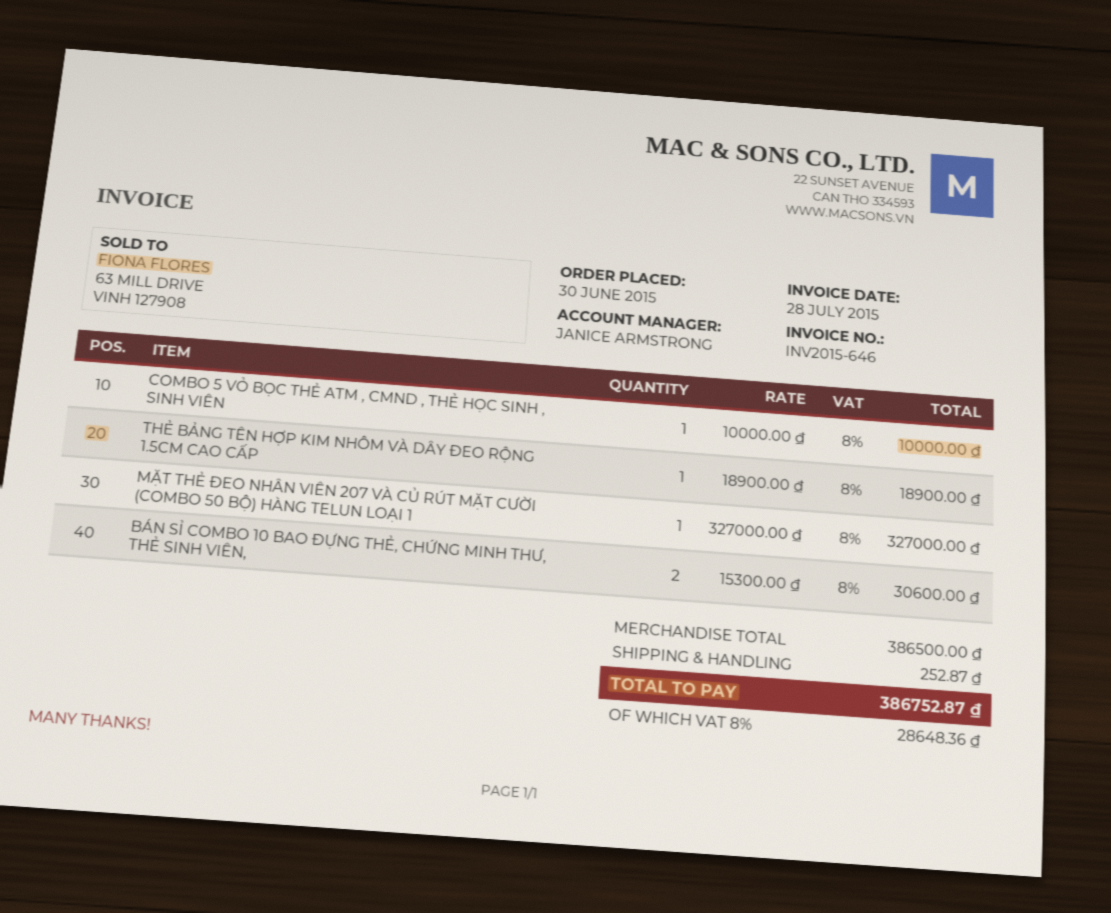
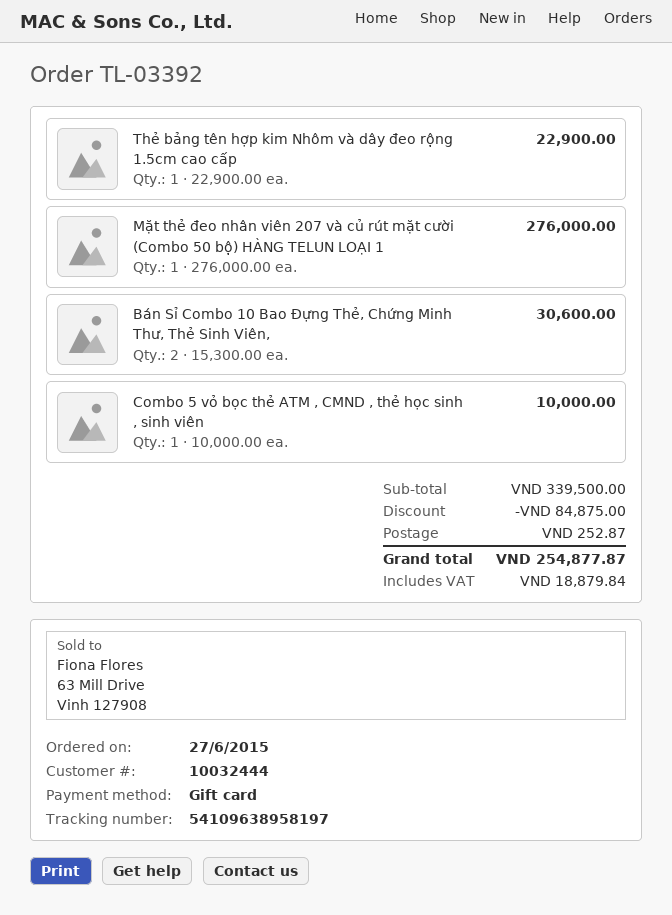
order date: 2015-06-30 -> 2015-06-27
THẺ BẢNG TÊN HỢP KIM NHÔM VÀ DÂY ĐEO RỘNG 1.5CM CAO CẤP: 1 x 18900.00 = 18900.00 -> 1 x 22900.00 = 22900.00
MẶT THẺ ĐEO NHÂN VIÊN 207 VÀ CỦ RÚT MẶT CƯỜI (COMBO 50 BỘ) HÀNG TELUN LOẠI 1: 1 x 327000.00 = 327000.00 -> 1 x 276000.00 = 276000.00
subtotal: 386500.00 -> 339500.00
discount: none -> 84875.00
tax: 28648.36 -> 18879.84
total: 386752.87 -> 254877.87

